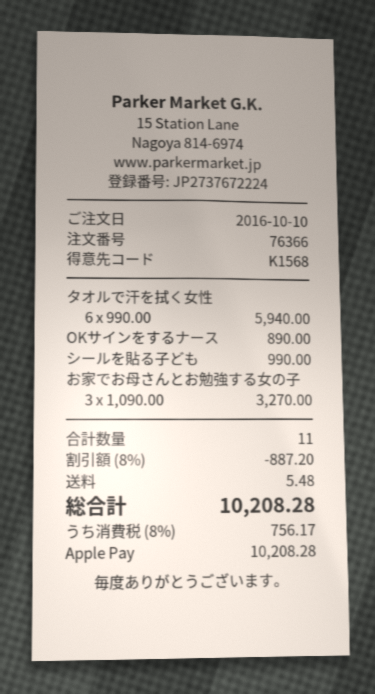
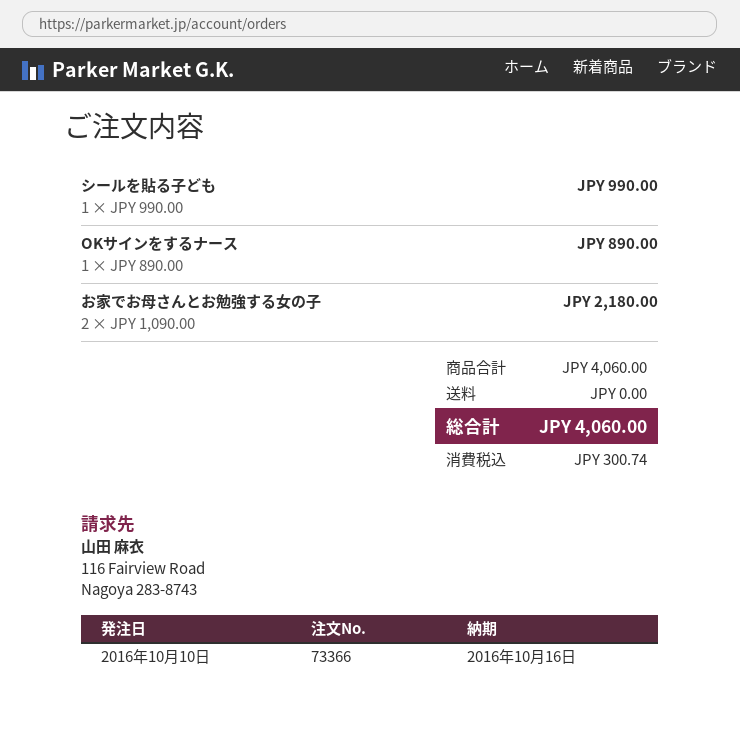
order number: 76366 -> 73366
タオルで汗を拭く女性: 6 x 990.00 = 5940.00 -> none
お家でお母さんとお勉強する女の子: 3 x 1090.00 = 3270.00 -> 2 x 1090.00 = 2180.00
discount: 8% = 887.20 -> none
shipping: 5.48 -> 0.00
tax: 756.17 -> 300.74
total: 10208.28 -> 4060.00

